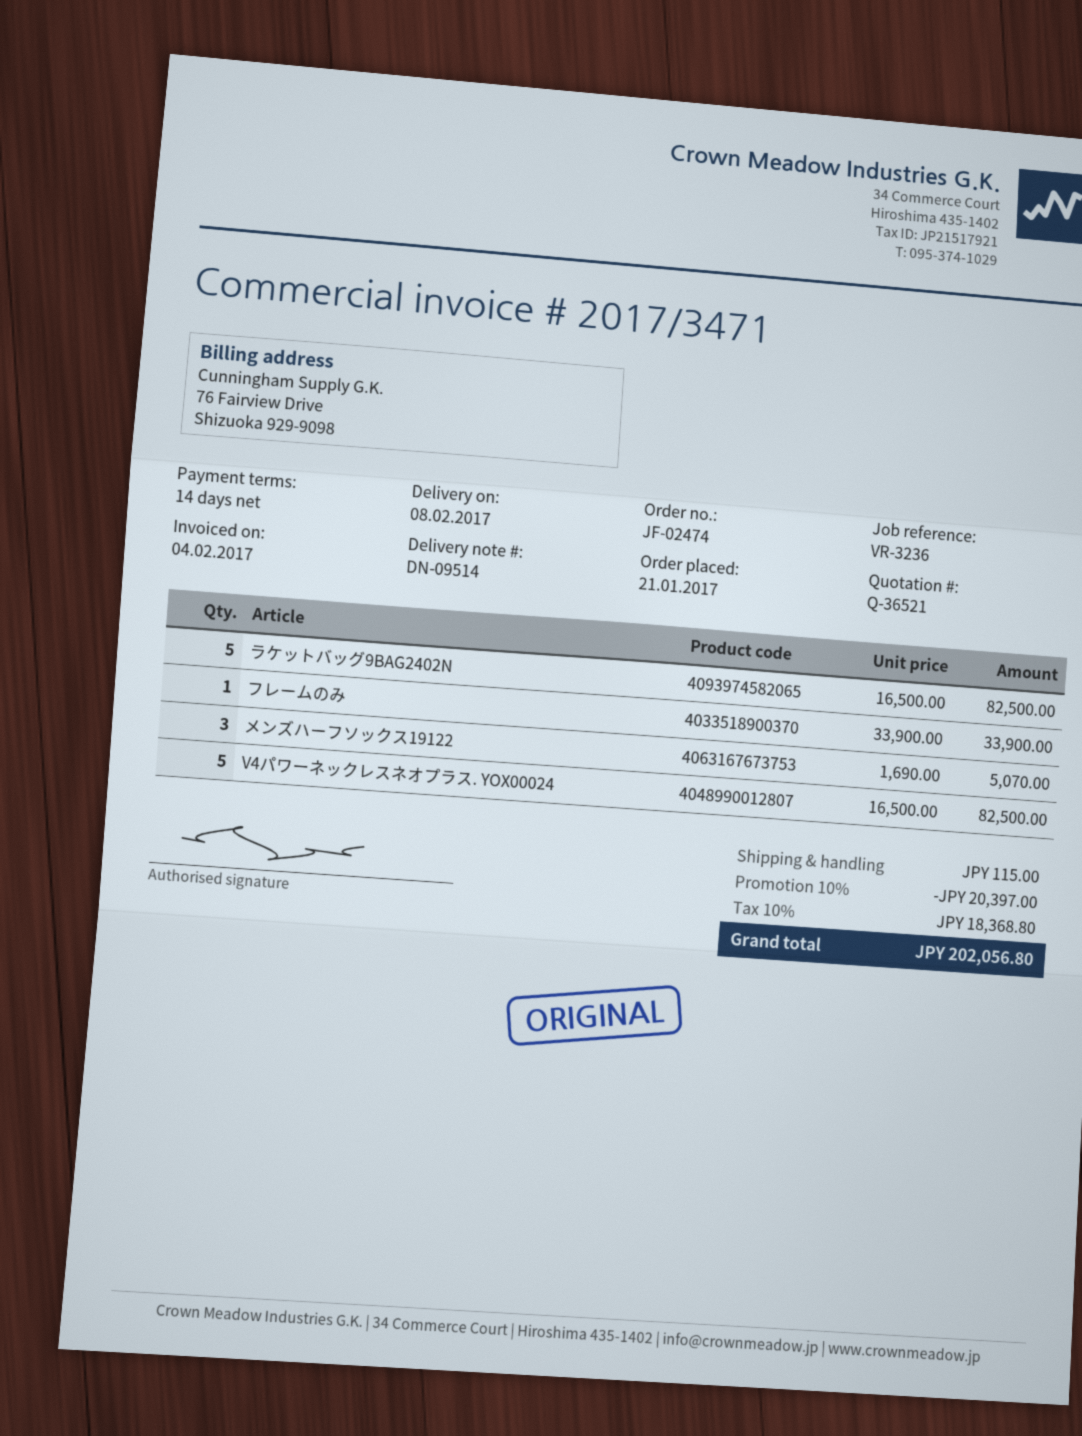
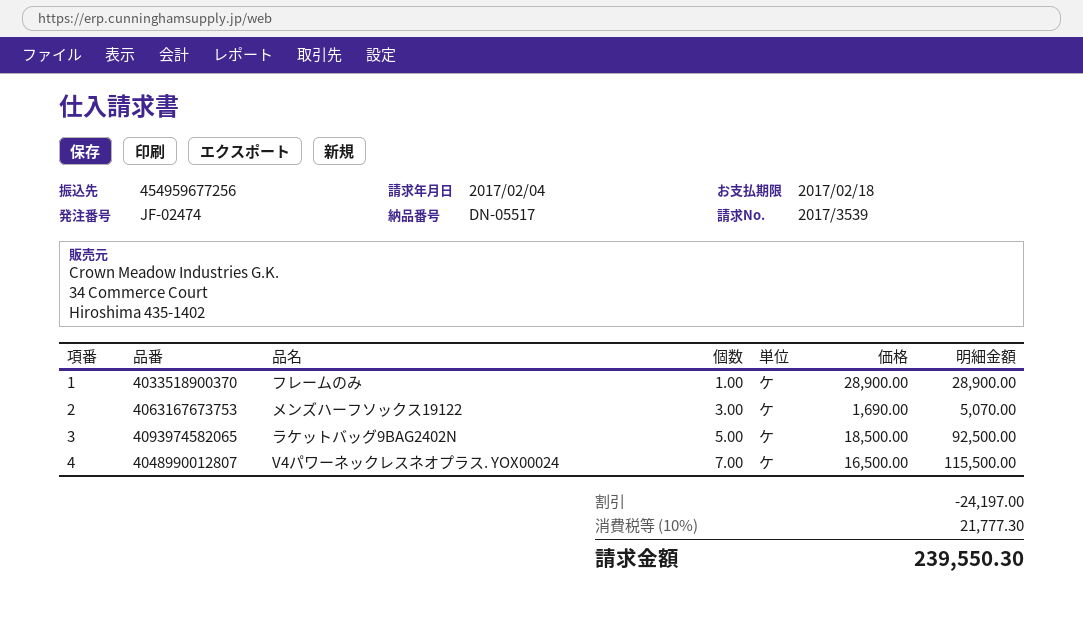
delivery note number: DN-09514 -> DN-05517
invoice number: 2017/3471 -> 2017/3539
ラケットバッグ9BAG2402N: 5 x 16500.00 = 82500.00 -> 5 x 18500.00 = 92500.00
フレームのみ: 1 x 33900.00 = 33900.00 -> 1 x 28900.00 = 28900.00
V4パワーネックレスネオプラス. YOX00024: 5 x 16500.00 = 82500.00 -> 7 x 16500.00 = 115500.00
discount: 20397.00 -> 24197.00
shipping: 115.00 -> none
tax: 10% = 18368.80 -> 10% = 21777.30
total: 202056.80 -> 239550.30

